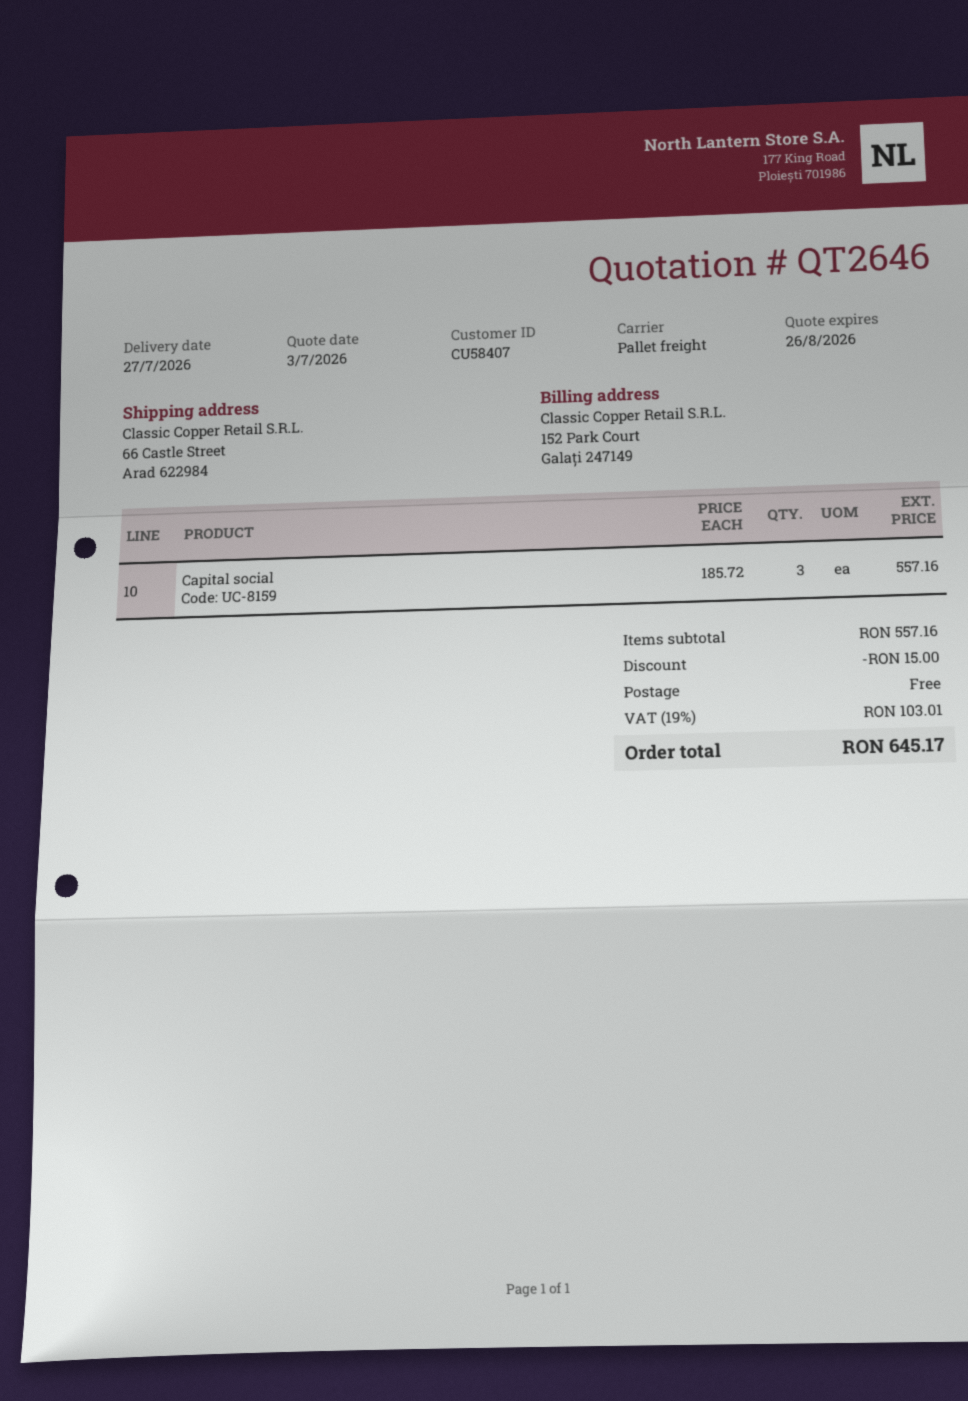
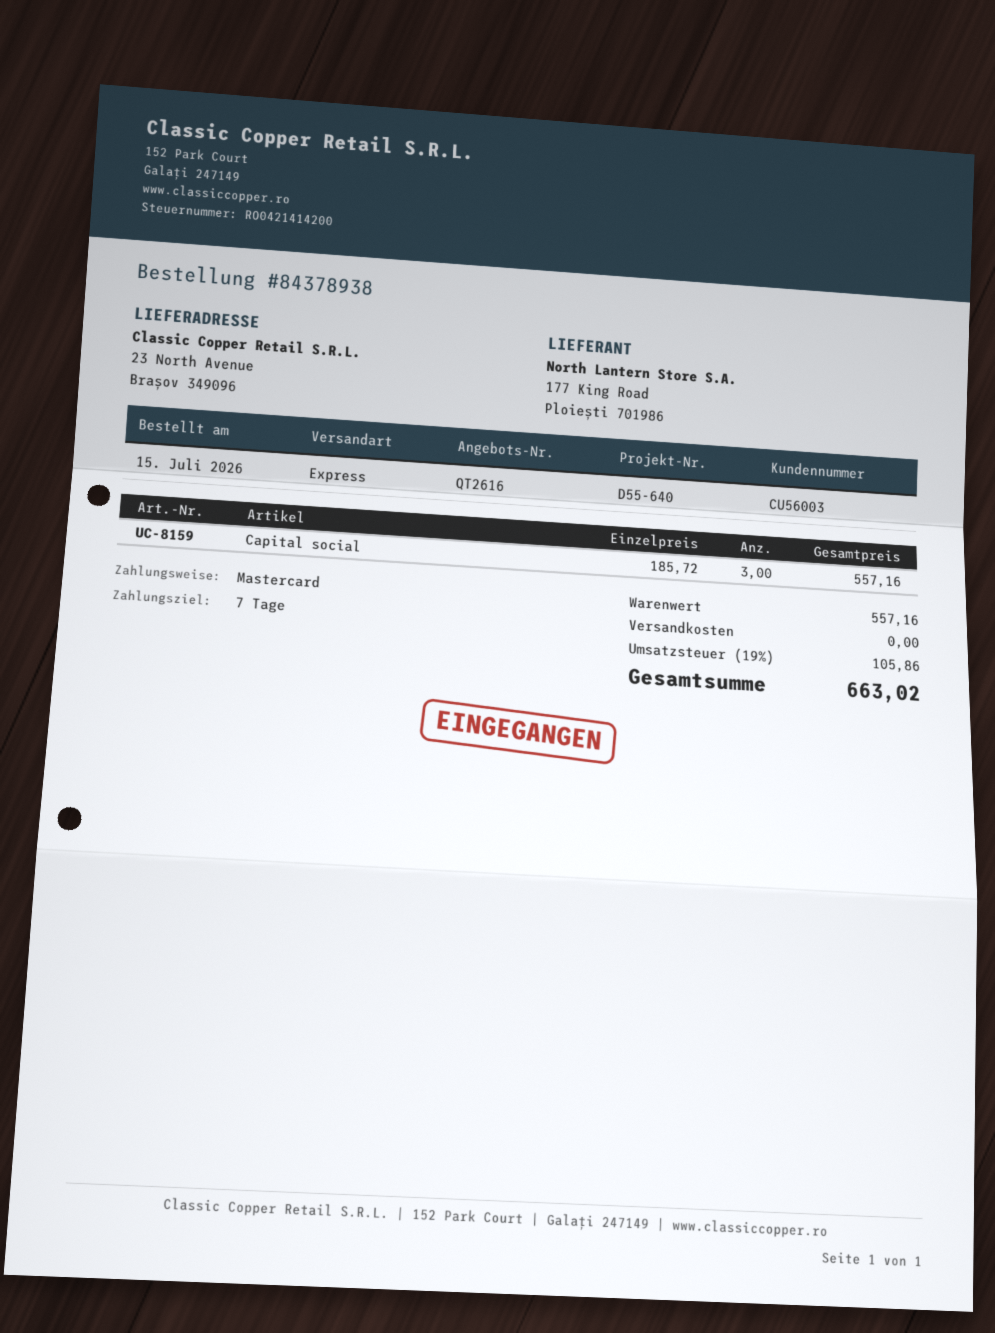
quote number: QT2646 -> QT2616
customer number: CU58407 -> CU56003
shipping method: pallet freight -> express
ship to: 66 Castle Street, Arad 622984 -> 23 North Avenue, Brașov 349096
discount: 15.00 -> none
tax: 19% = 103.01 -> 19% = 105.86
total: 645.17 -> 663.02

